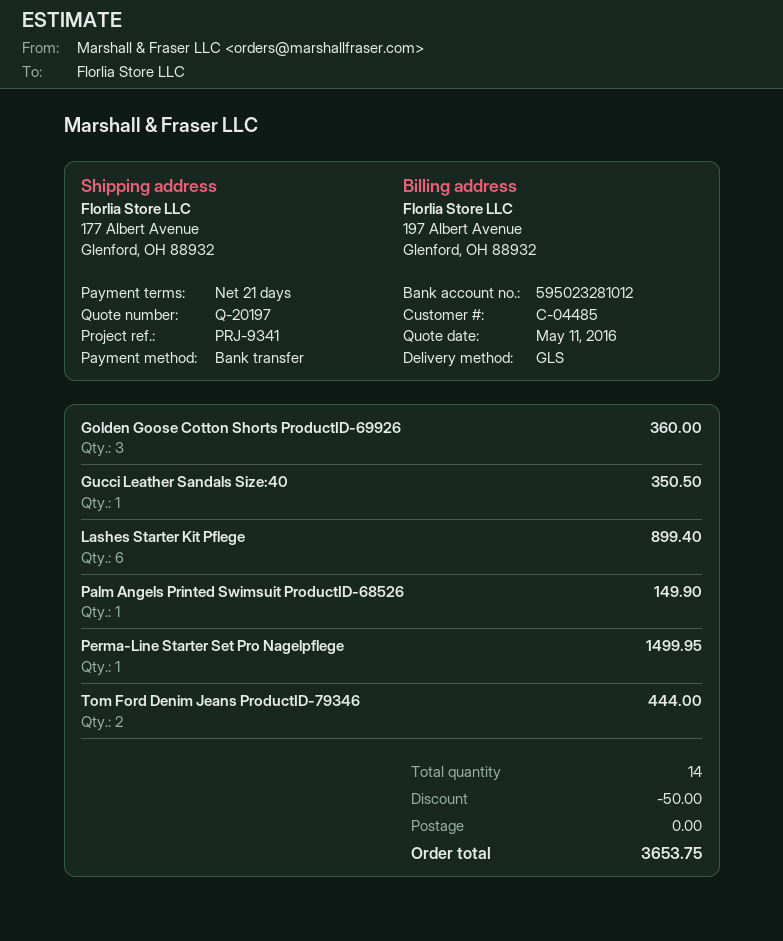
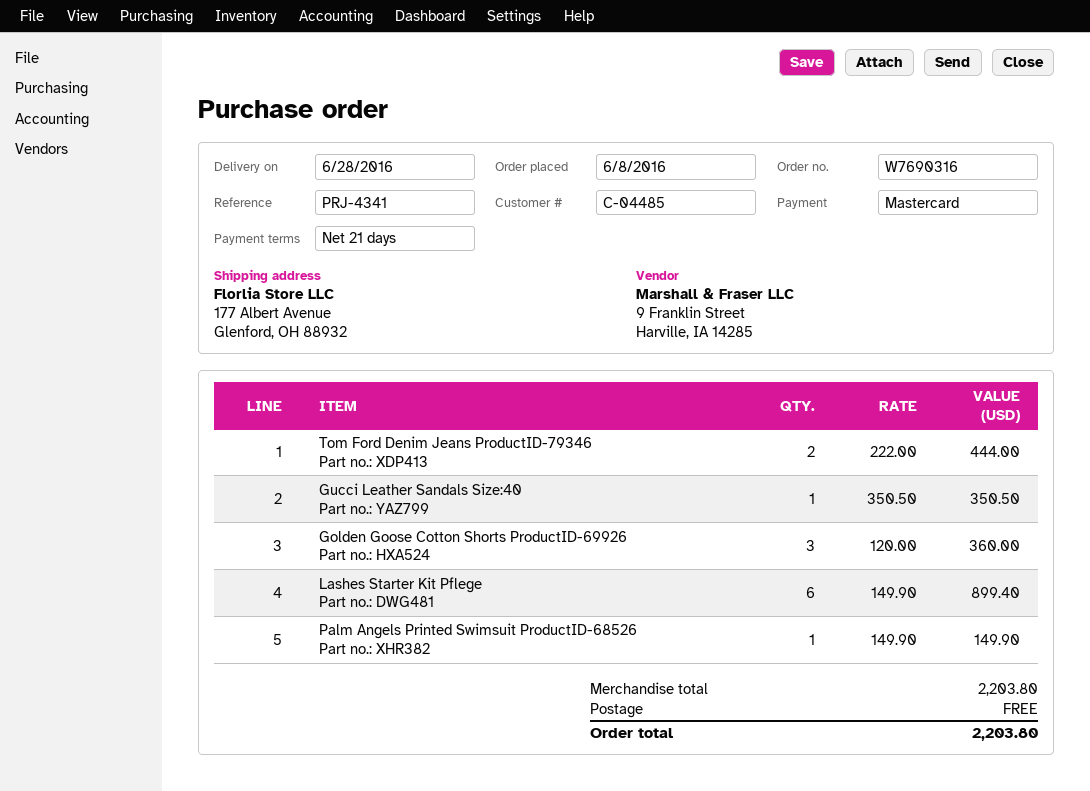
reference: PRJ-9341 -> PRJ-4341
payment method: bank transfer -> Mastercard
Perma-Line Starter Set Pro Nagelpflege: 1 for 1499.95 -> none
discount: 50.00 -> none
total: 3653.75 -> 2203.80

